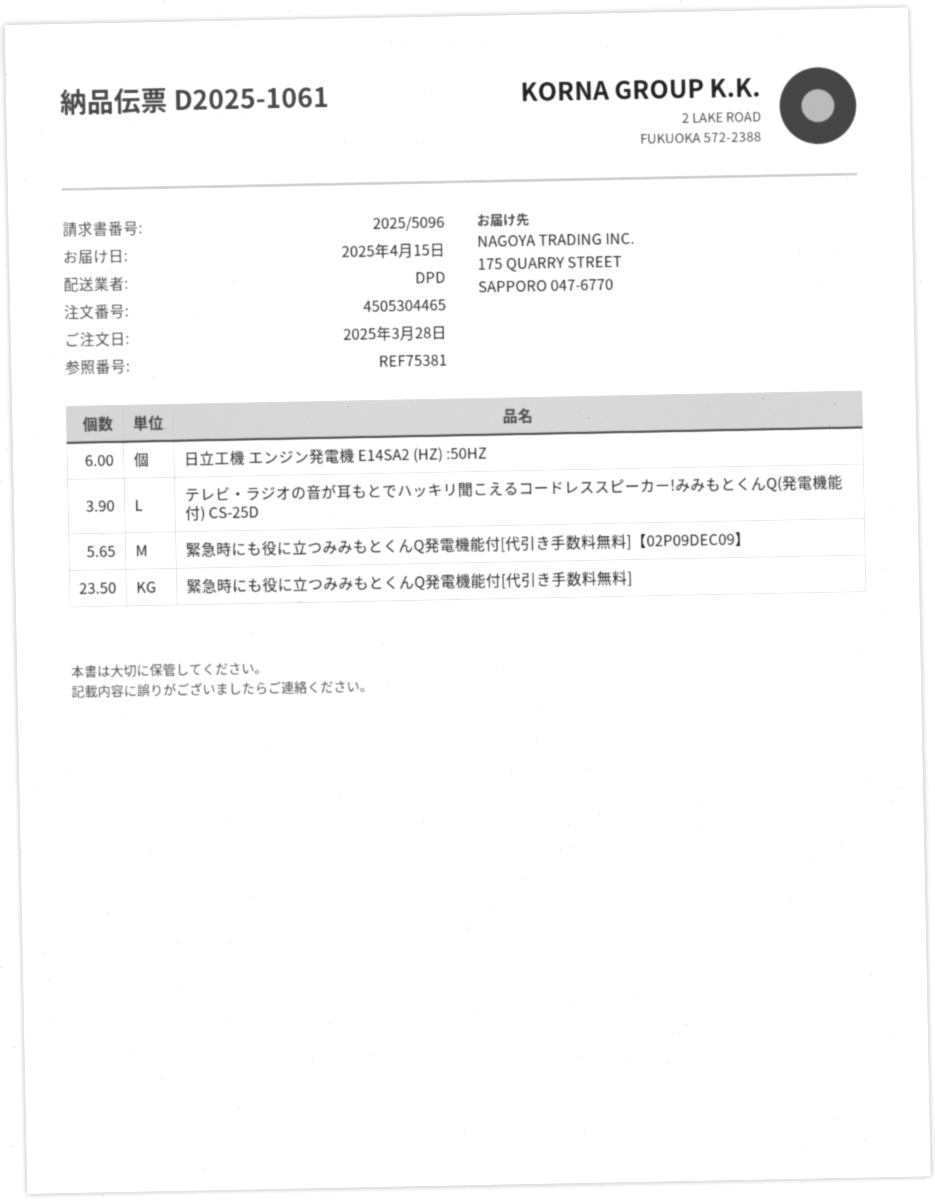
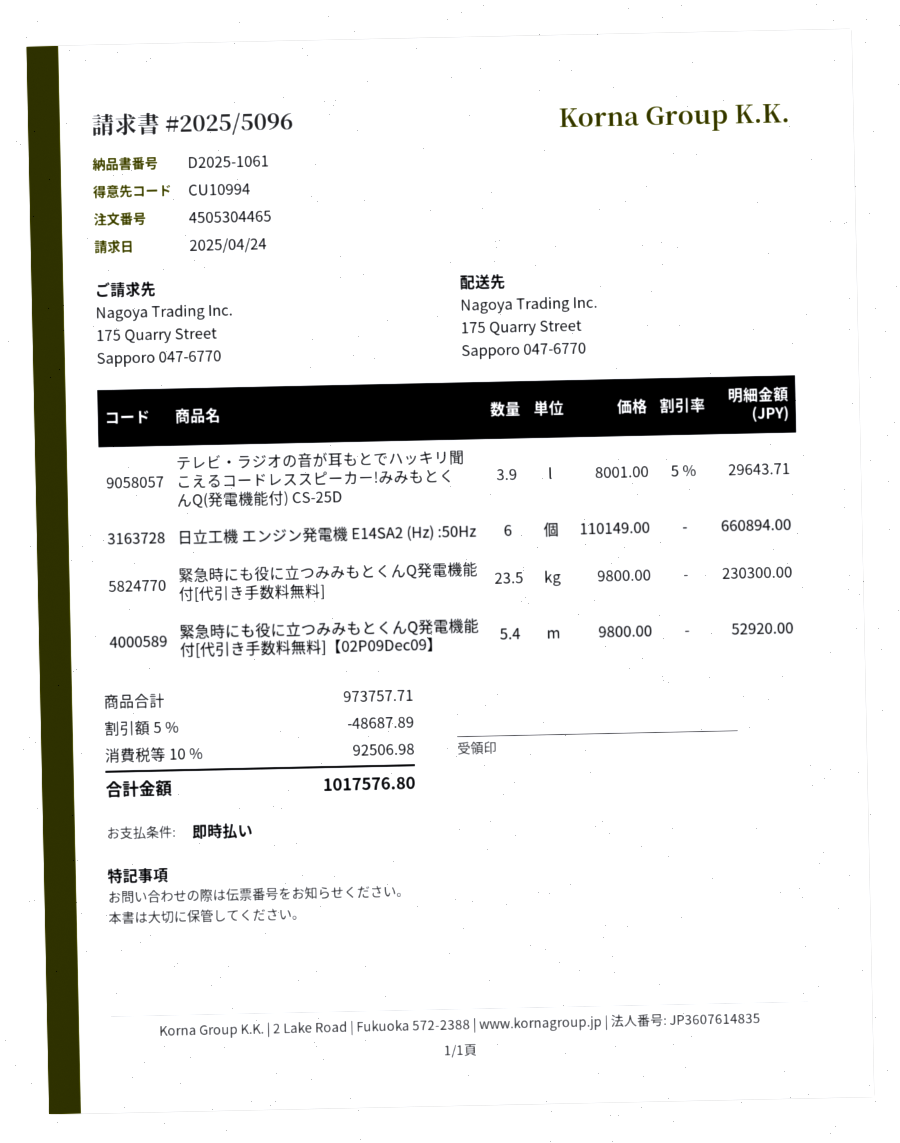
緊急時にも役に立つみみもとくんQ発電機能付[代引き手数料無料]【02P09DEC09】: 5.65 -> 5.4

